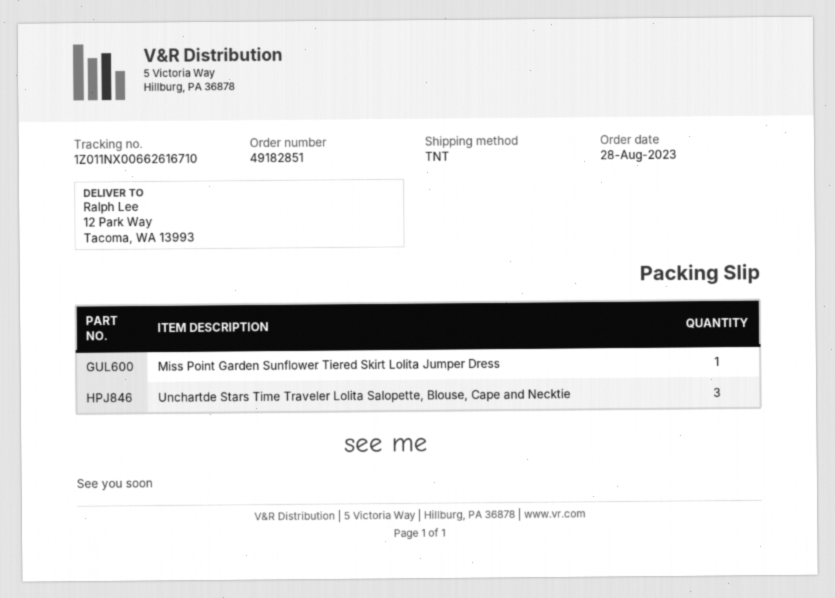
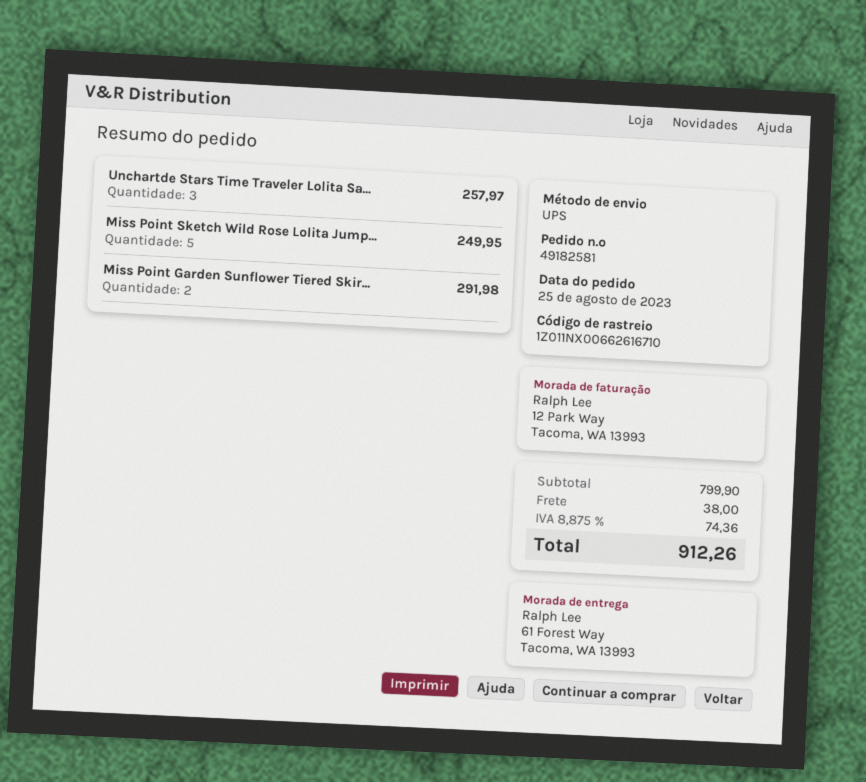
order number: 49182851 -> 49182581
order date: 2023-08-28 -> 2023-08-25
shipping method: TNT -> UPS
ship to: 12 Park Way, Tacoma, WA 13993 -> 61 Forest Way, Tacoma, WA 13993
Miss Point Garden Sunflower Tiered Skirt Lolita Jumper Dress: 1 -> 2
Miss Point Sketch Wild Rose Lolita Jump...: none -> 5

